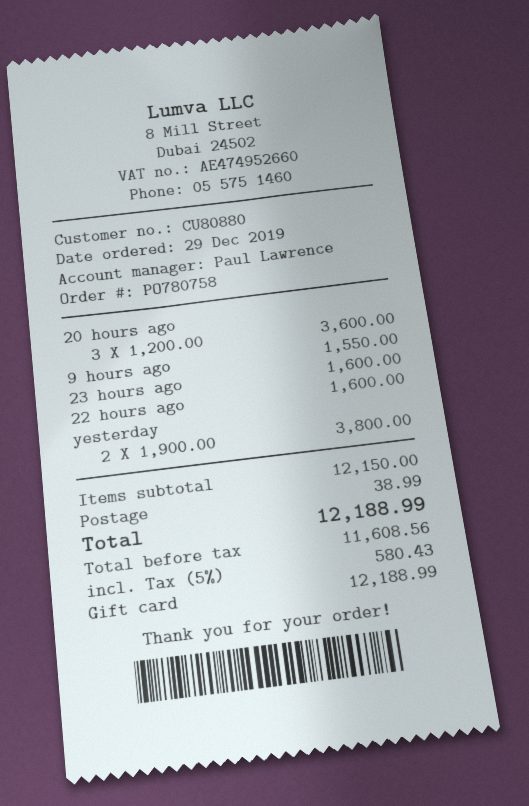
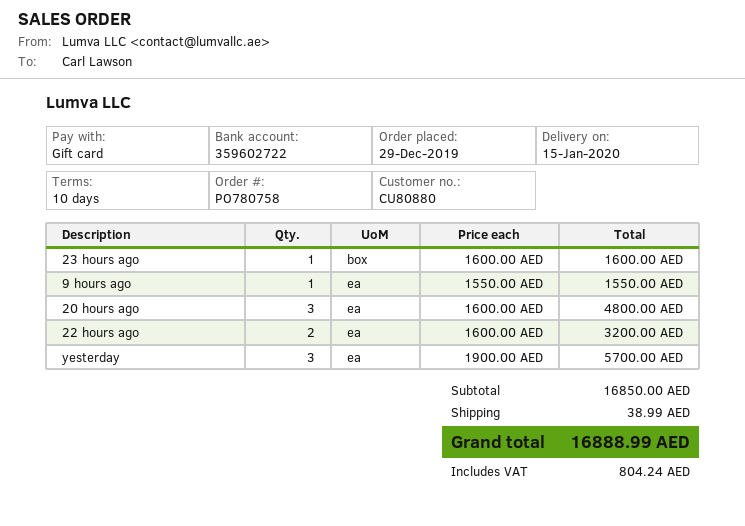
20 hours ago: 3 x 1200.00 = 3600.00 -> 3 x 1600.00 = 4800.00
22 hours ago: 1 x 1600.00 = 1600.00 -> 2 x 1600.00 = 3200.00
yesterday: 2 x 1900.00 = 3800.00 -> 3 x 1900.00 = 5700.00
subtotal: 12150.00 -> 16850.00
tax: 580.43 -> 804.24
total: 12188.99 -> 16888.99

